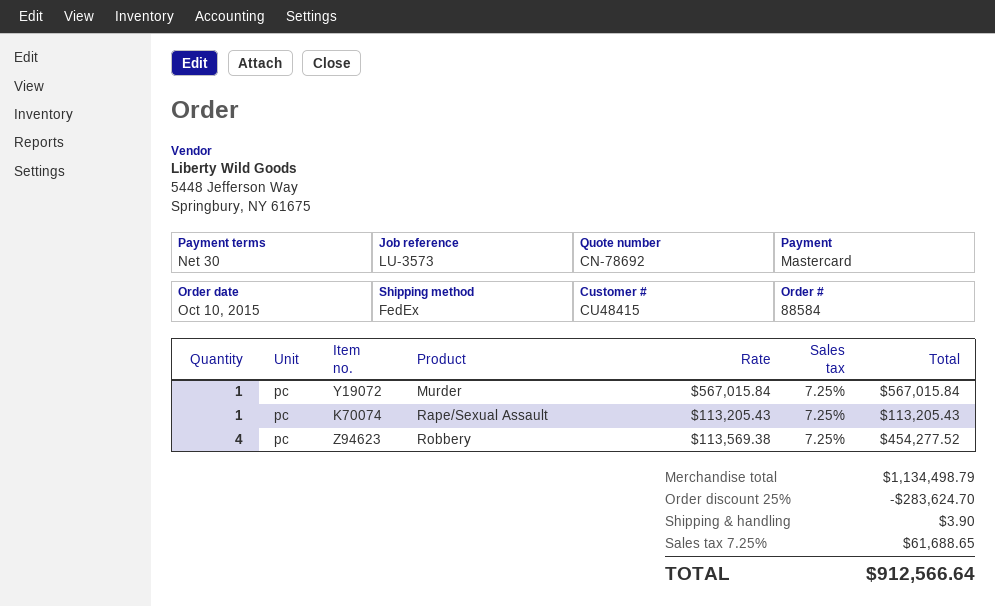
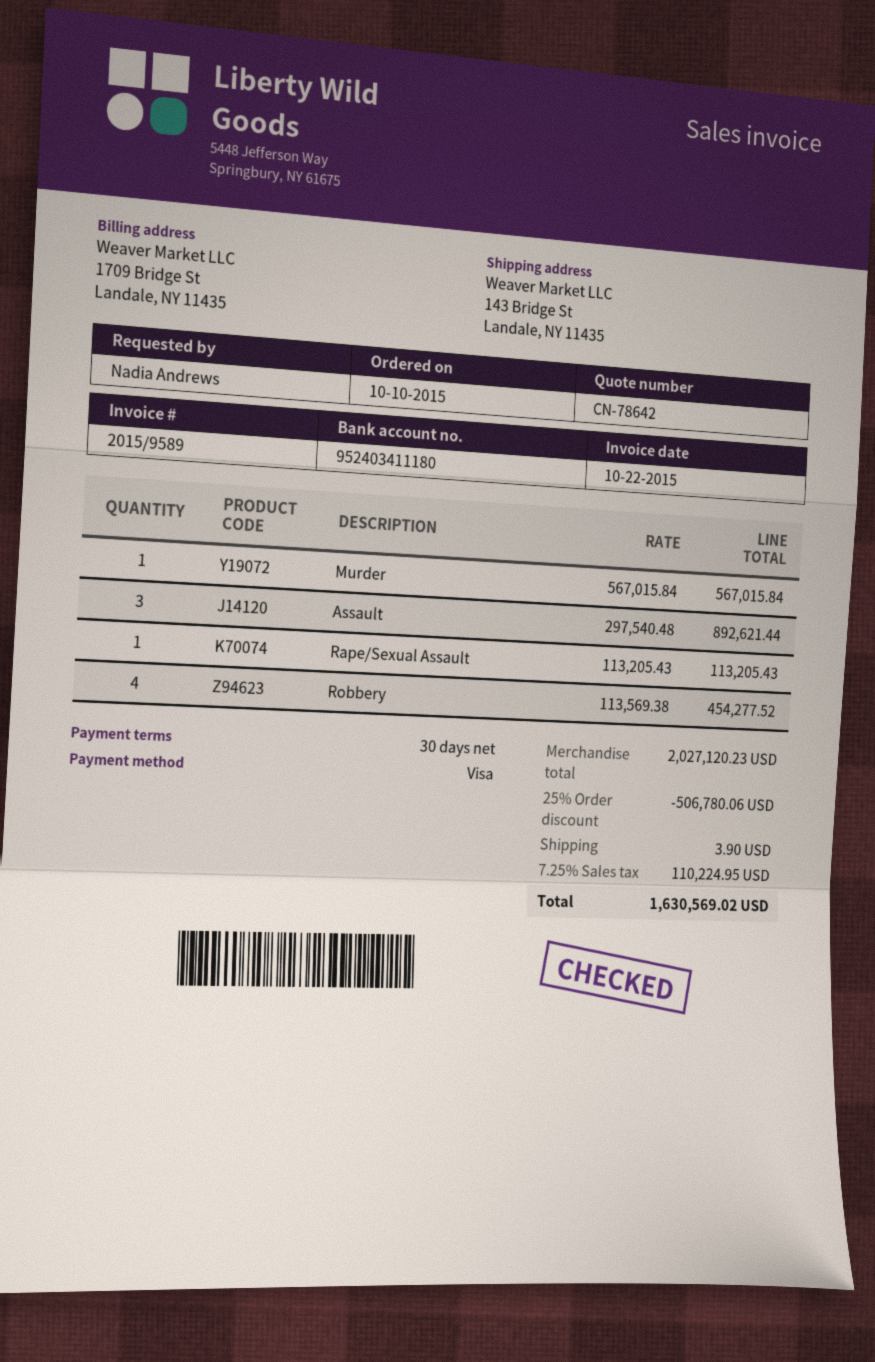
quote number: CN-78692 -> CN-78642
payment method: Mastercard -> Visa
Assault: none -> 3 x 297540.48 = 892621.44
subtotal: 1134498.79 -> 2027120.23
discount: 25% = 283624.70 -> 25% = 506780.06
tax: 7.25% = 61688.65 -> 7.25% = 110224.95
total: 912566.64 -> 1630569.02

